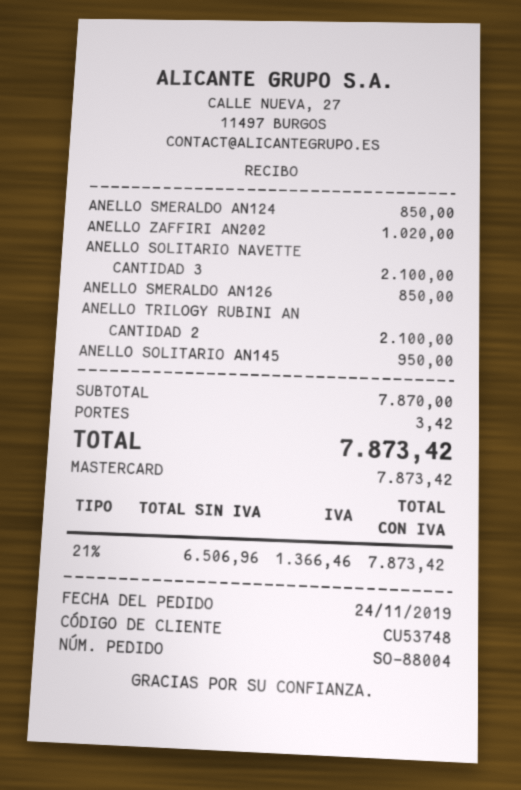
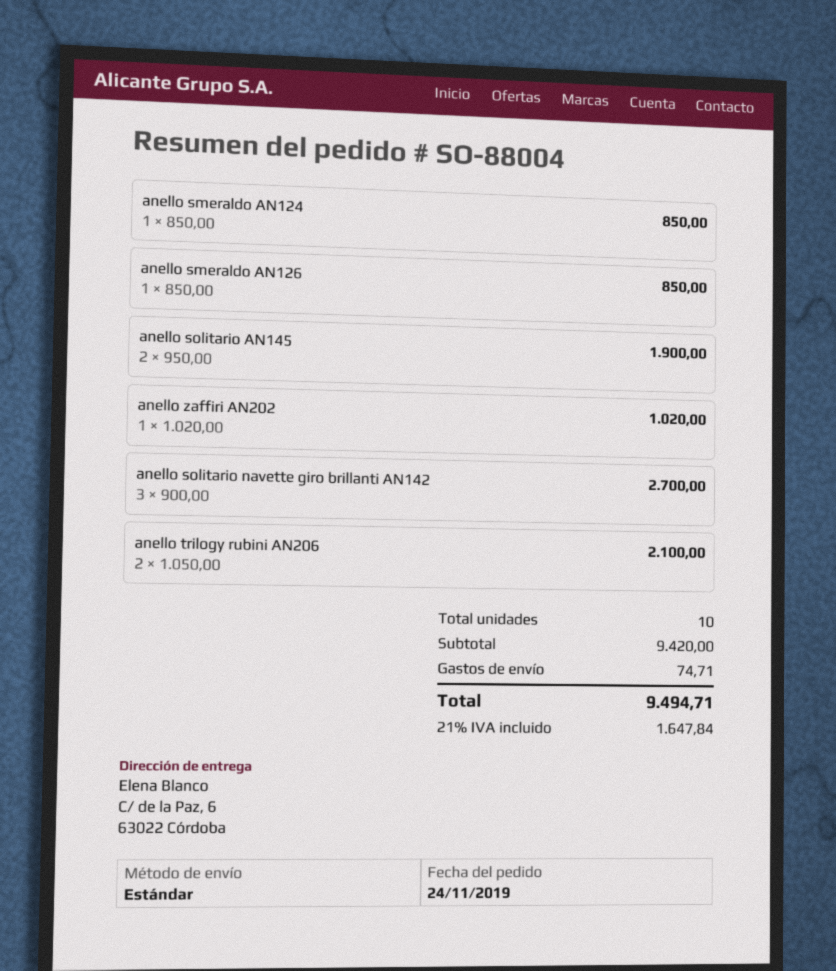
ANELLO SOLITARIO NAVETTE: 3 for 2100.00 -> 3 for 2700.00
ANELLO SOLITARIO AN145: 1 for 950.00 -> 2 for 1900.00
subtotal: 7870.00 -> 9420.00
shipping: 3.42 -> 74.71
tax: 21% = 1366.46 -> 21% = 1647.84
total: 7873.42 -> 9494.71

